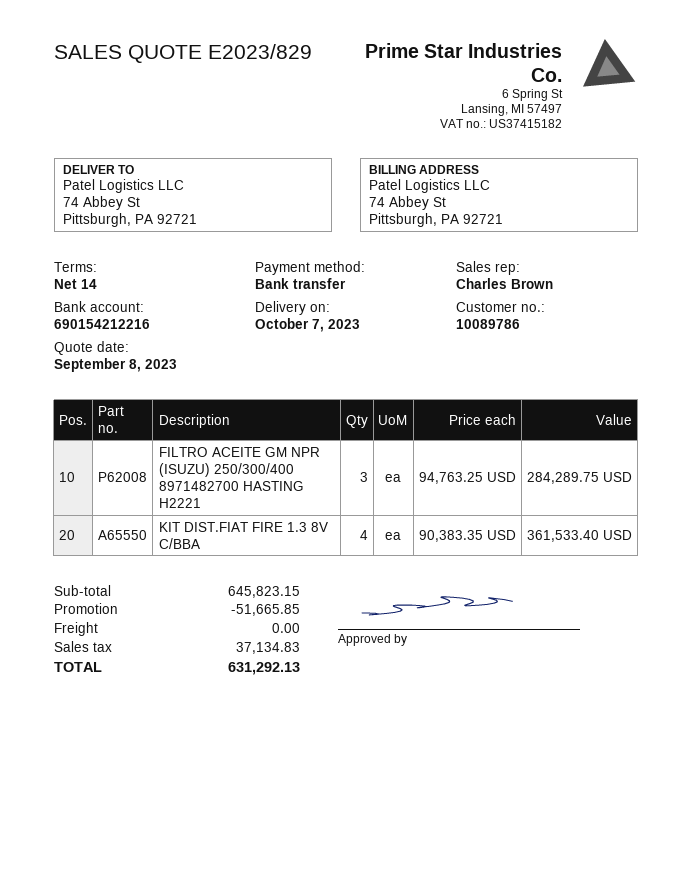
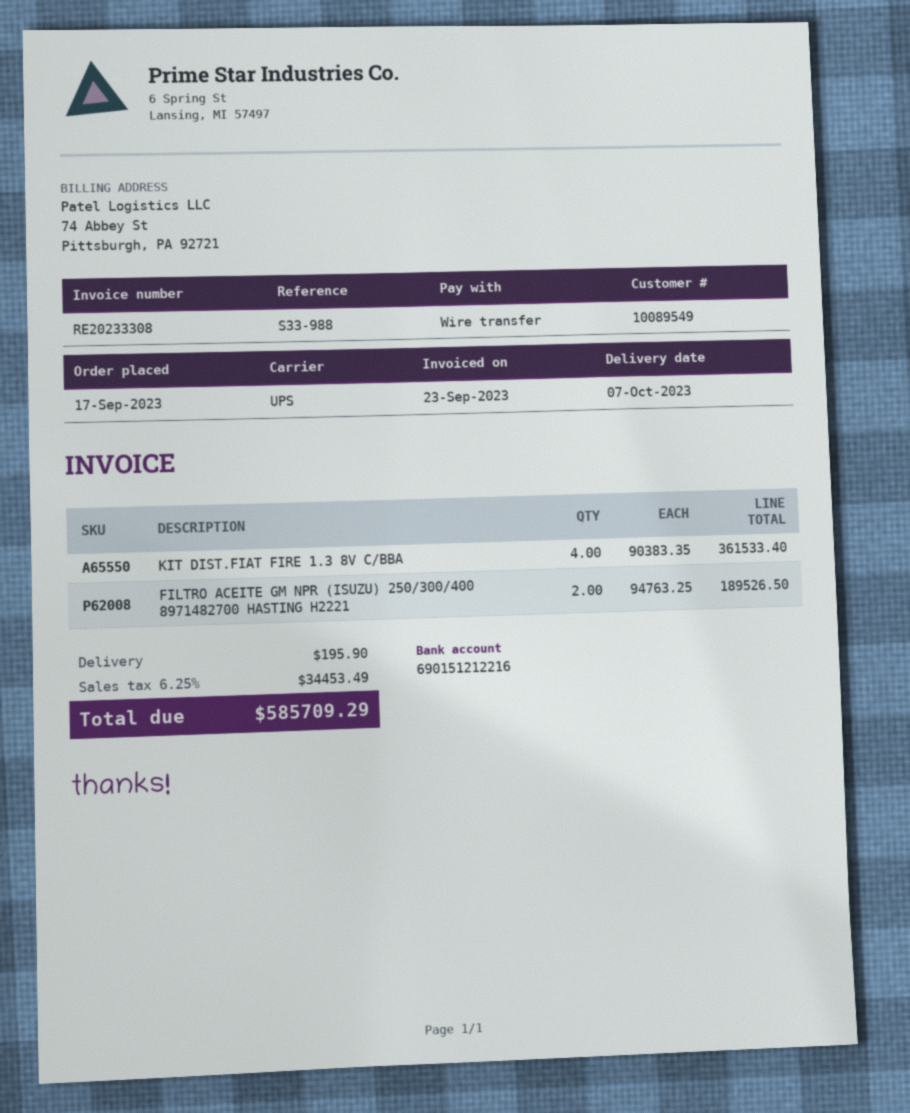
customer number: 10089786 -> 10089549
bank account: 690154212216 -> 690151212216
FILTRO ACEITE GM NPR (ISUZU) 250/300/400 8971482700 HASTING H2221: 3 x 94763.25 = 284289.75 -> 2 x 94763.25 = 189526.50
discount: 51665.85 -> none
shipping: 0.00 -> 195.90
tax: 37134.83 -> 34453.49
total: 631292.13 -> 585709.29

